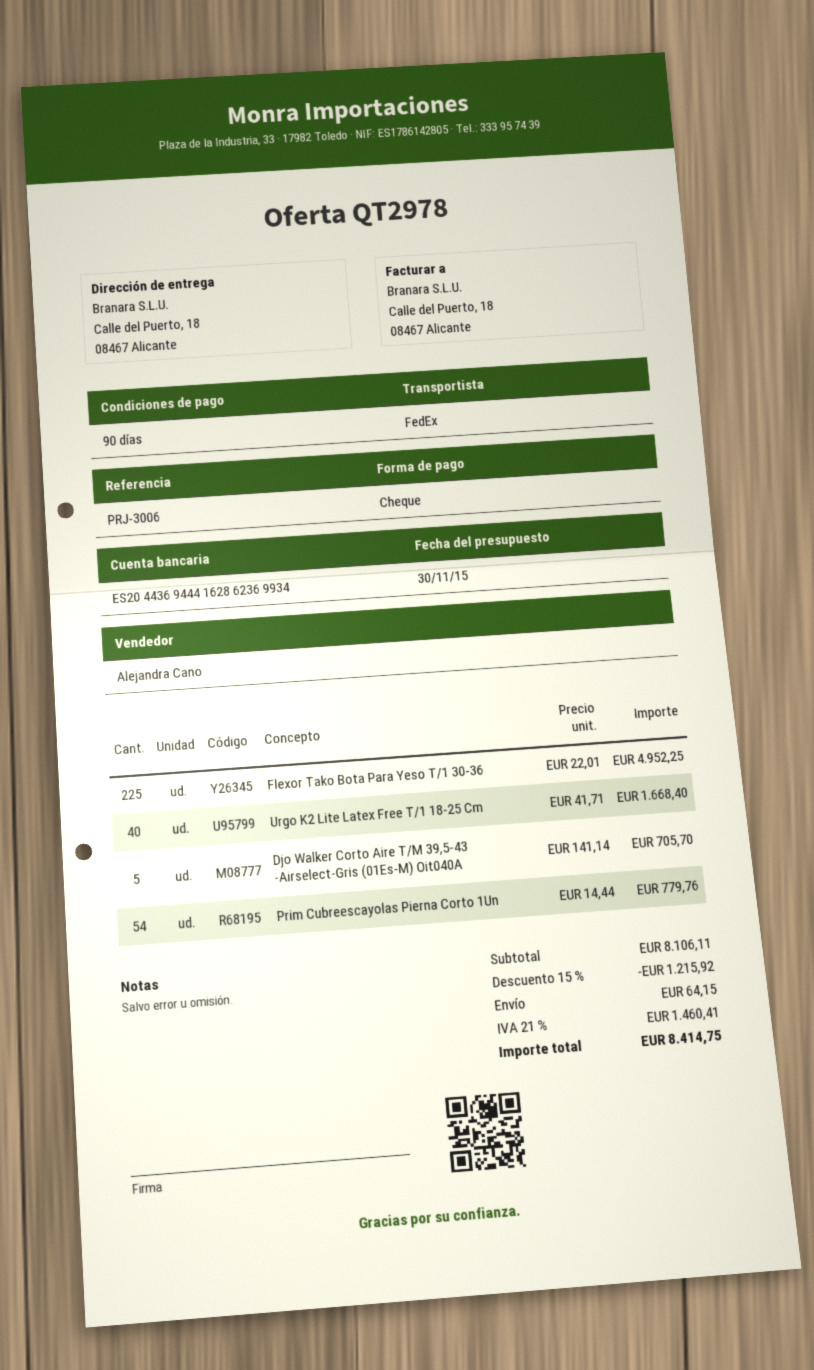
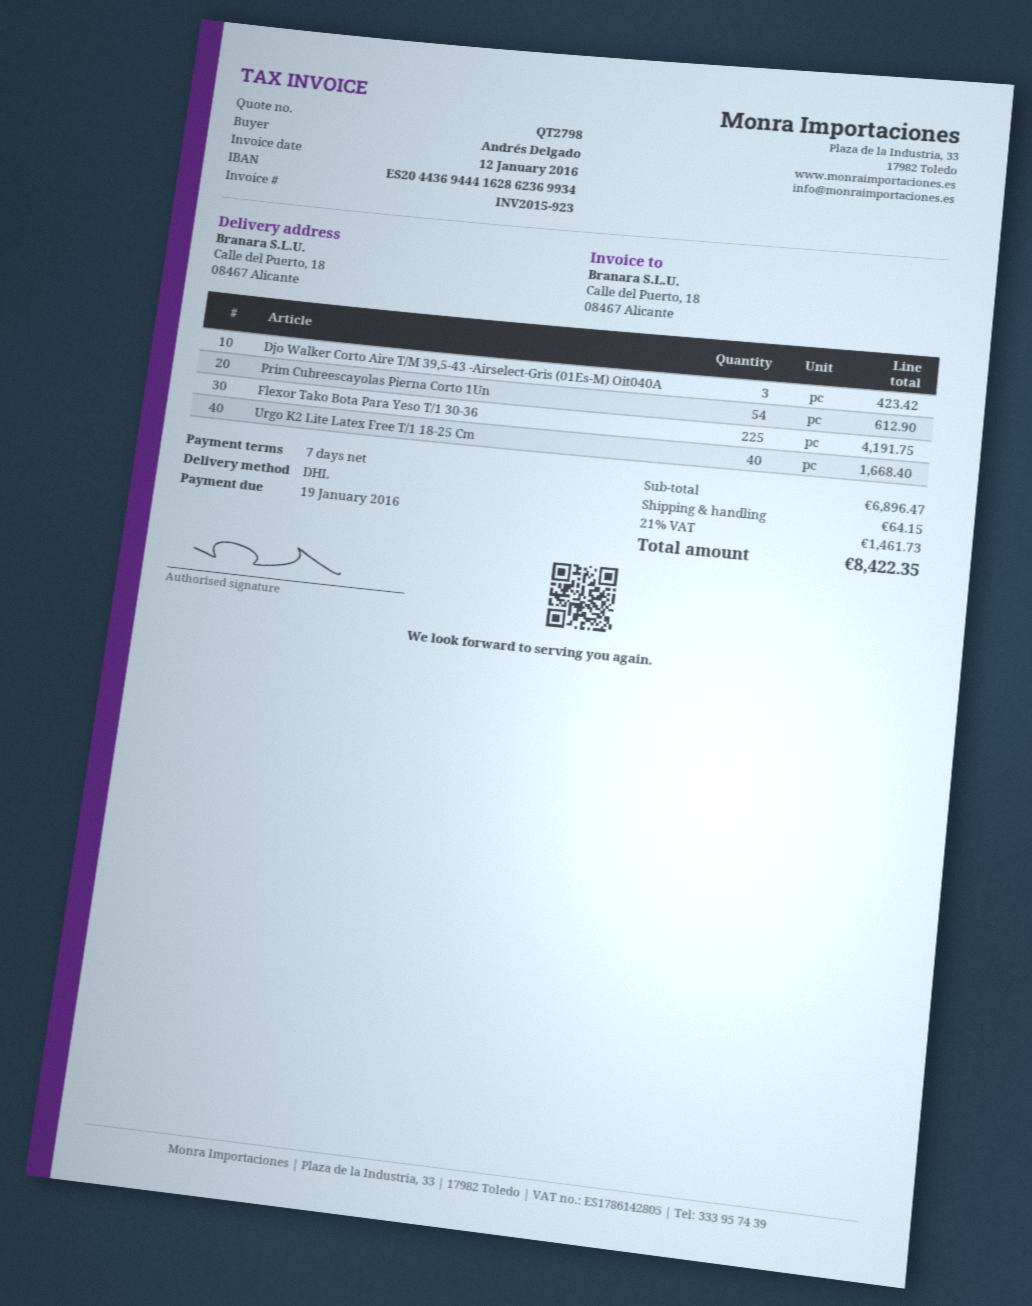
quote number: QT2978 -> QT2798
payment terms: 90 days -> 7 days
shipping method: FedEx -> DHL
Flexor Tako Bota Para Yeso T/1 30-36: 225 for 4952.25 -> 225 for 4191.75
Djo Walker Corto Aire T/M 39,5-43 -Airselect-Gris (01Es-M) Oit040A: 5 for 705.70 -> 3 for 423.42
Prim Cubreescayolas Pierna Corto 1Un: 54 for 779.76 -> 54 for 612.90
subtotal: 8106.11 -> 6896.47
discount: 15% = 1215.92 -> none
tax: 21% = 1460.41 -> 21% = 1461.73
total: 8414.75 -> 8422.35

